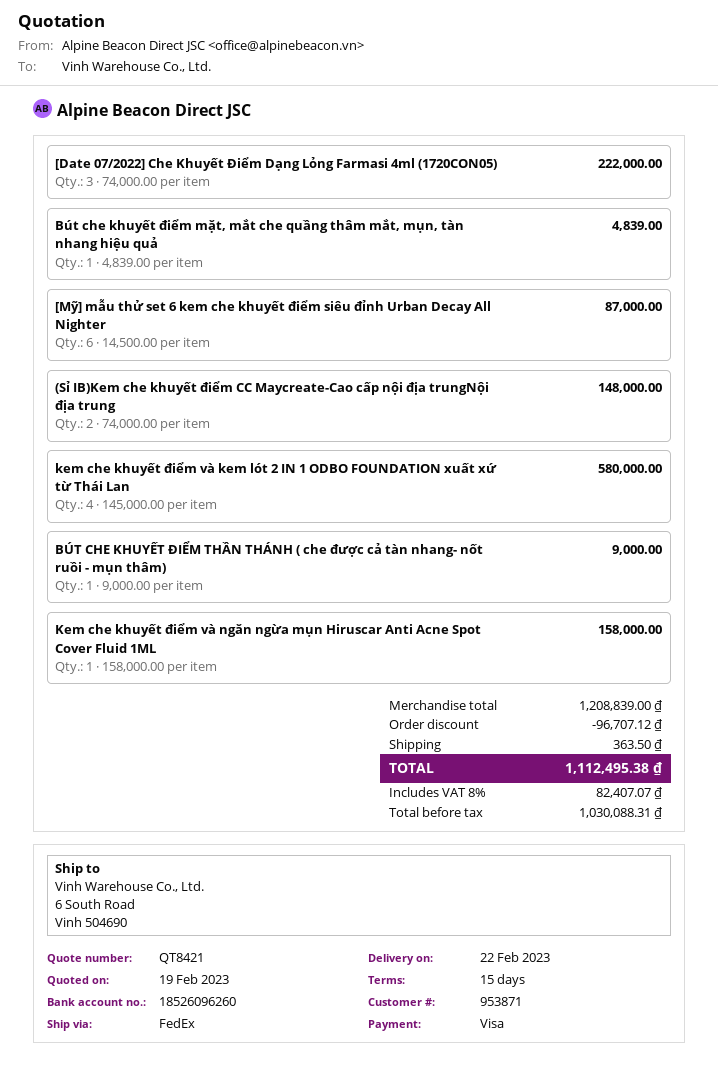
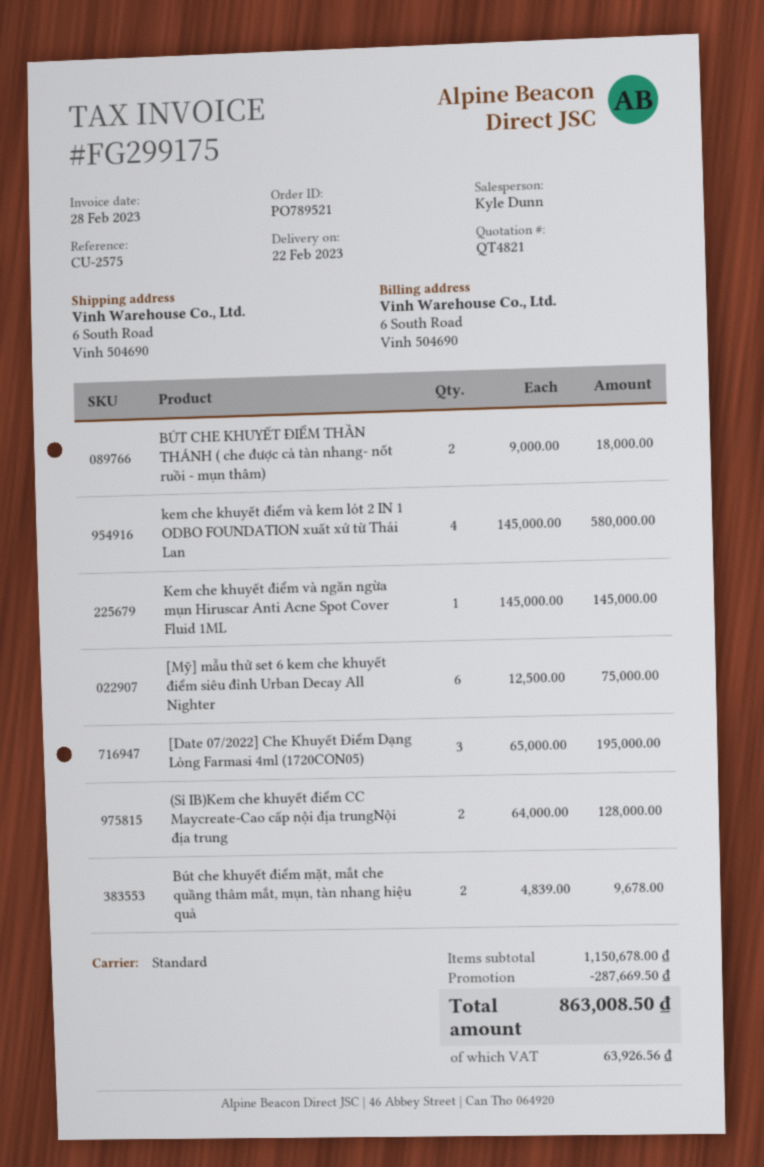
quote number: QT8421 -> QT4821
shipping method: FedEx -> standard
[Date 07/2022] Che Khuyết Điểm Dạng Lỏng Farmasi 4ml (1720CON05): 3 x 74000.00 = 222000.00 -> 3 x 65000.00 = 195000.00
Bút che khuyết điểm mặt, mắt che quầng thâm mắt, mụn, tàn nhang hiệu quả: 1 x 4839.00 = 4839.00 -> 2 x 4839.00 = 9678.00
[Mỹ] mẫu thử set 6 kem che khuyết điểm siêu đỉnh Urban Decay All Nighter: 6 x 14500.00 = 87000.00 -> 6 x 12500.00 = 75000.00
(Sỉ IB)Kem che khuyết điểm CC Maycreate-Cao cấp nội địa trungNội địa trung: 2 x 74000.00 = 148000.00 -> 2 x 64000.00 = 128000.00
BÚT CHE KHUYẾT ĐIỂM THẦN THÁNH ( che được cả tàn nhang- nốt ruồi - mụn thâm): 1 x 9000.00 = 9000.00 -> 2 x 9000.00 = 18000.00
Kem che khuyết điểm và ngăn ngừa mụn Hiruscar Anti Acne Spot Cover Fluid 1ML: 1 x 158000.00 = 158000.00 -> 1 x 145000.00 = 145000.00
subtotal: 1208839.00 -> 1150678.00
discount: 96707.12 -> 287669.50
shipping: 363.50 -> none
tax: 82407.07 -> 63926.56
total: 1112495.38 -> 863008.50

